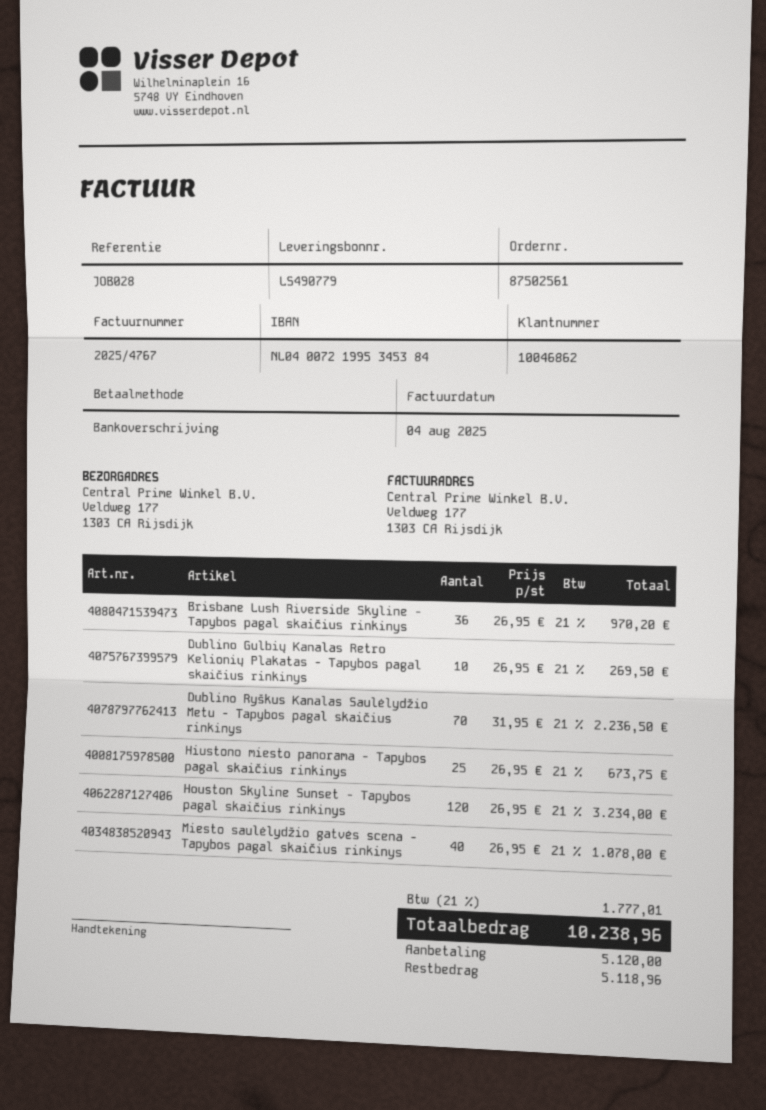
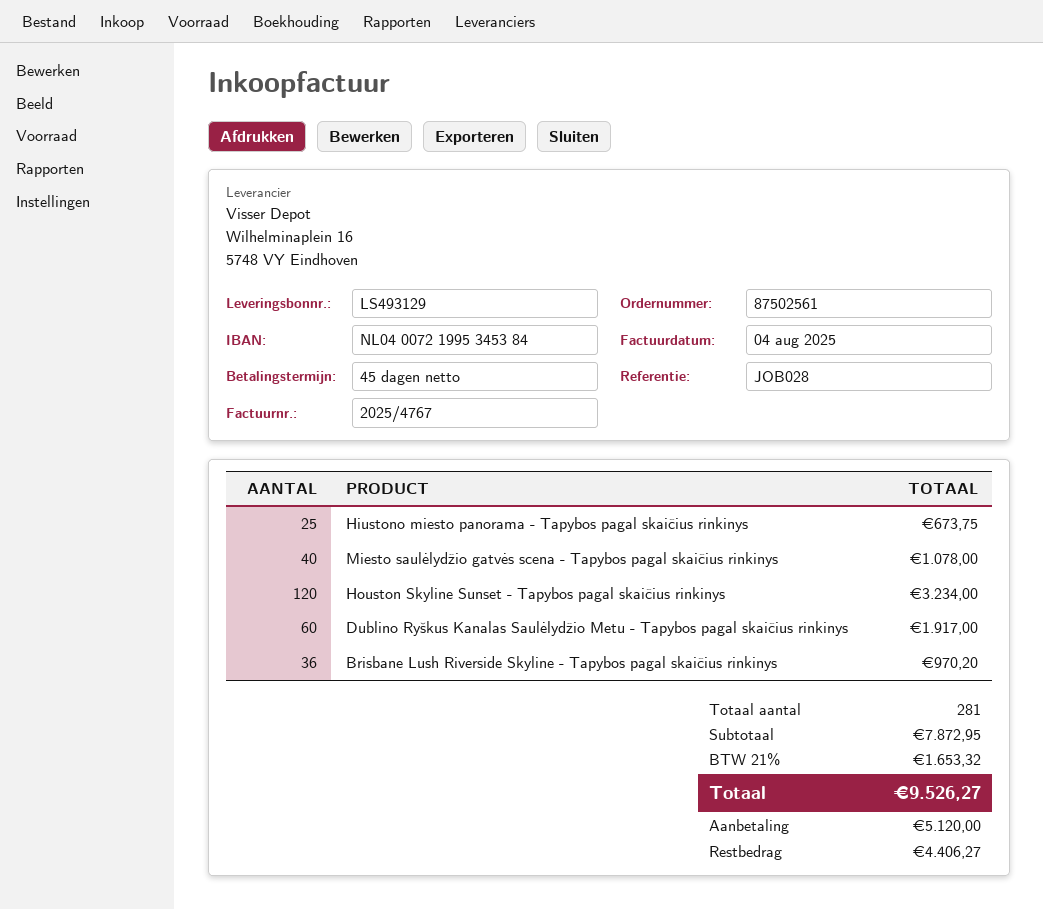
delivery note number: LS490779 -> LS493129
Dublino Gulbių Kanalas Retro Kelionių Plakatas - Tapybos pagal skaičius rinkinys: 10 for 269.50 -> none
Dublino Ryškus Kanalas Saulėlydžio Metu - Tapybos pagal skaičius rinkinys: 70 for 2236.50 -> 60 for 1917.00
tax: 21% = 1777.01 -> 21% = 1653.32
total: 10238.96 -> 9526.27
balance: 5118.96 -> 4406.27

